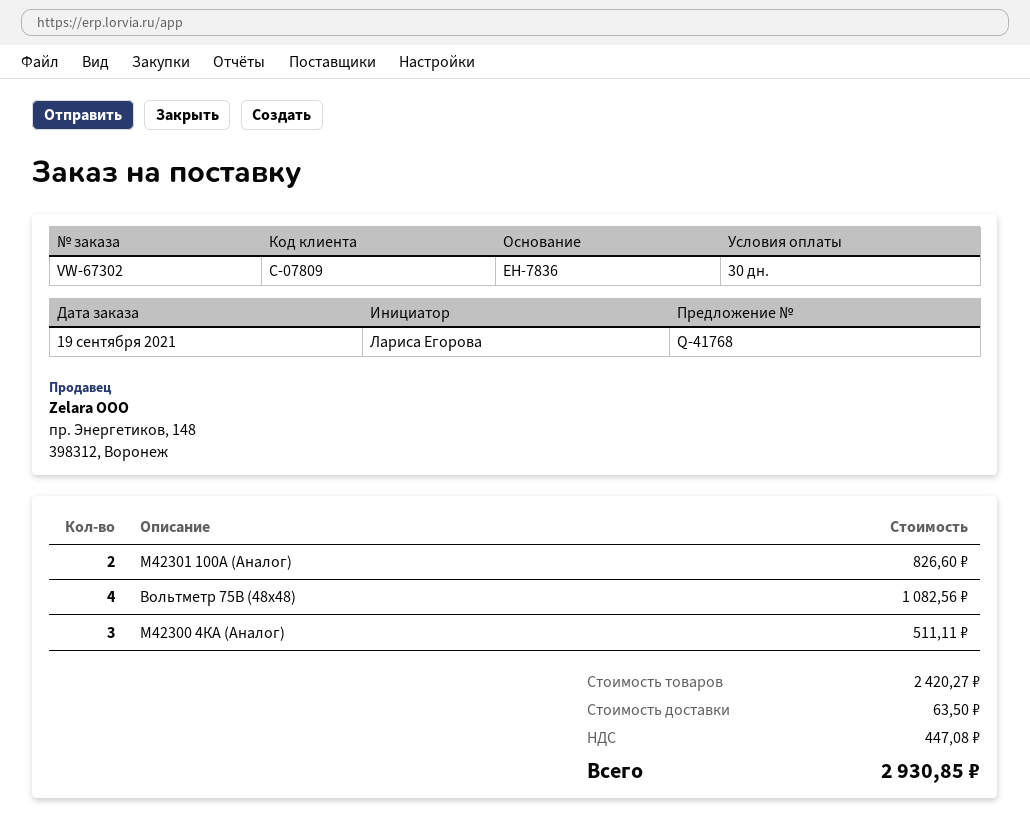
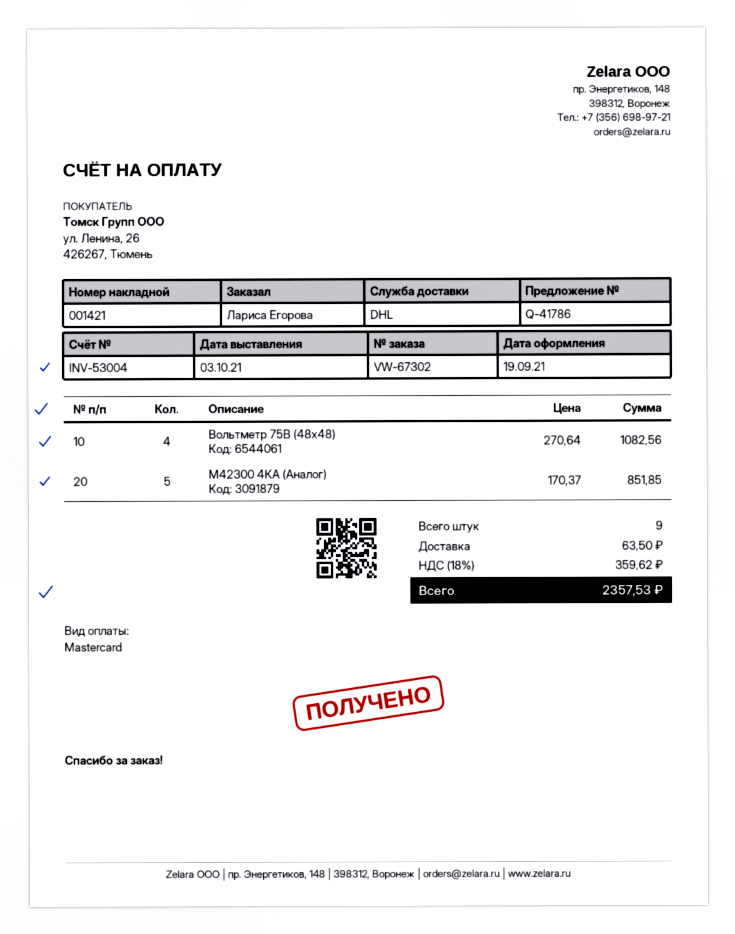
quote number: Q-41768 -> Q-41786
М42301 100А (Аналог): 2 for 826.60 -> none
М42300 4КА (Аналог): 3 for 511.11 -> 5 for 851.85
tax: 447.08 -> 359.62
total: 2930.85 -> 2357.53

